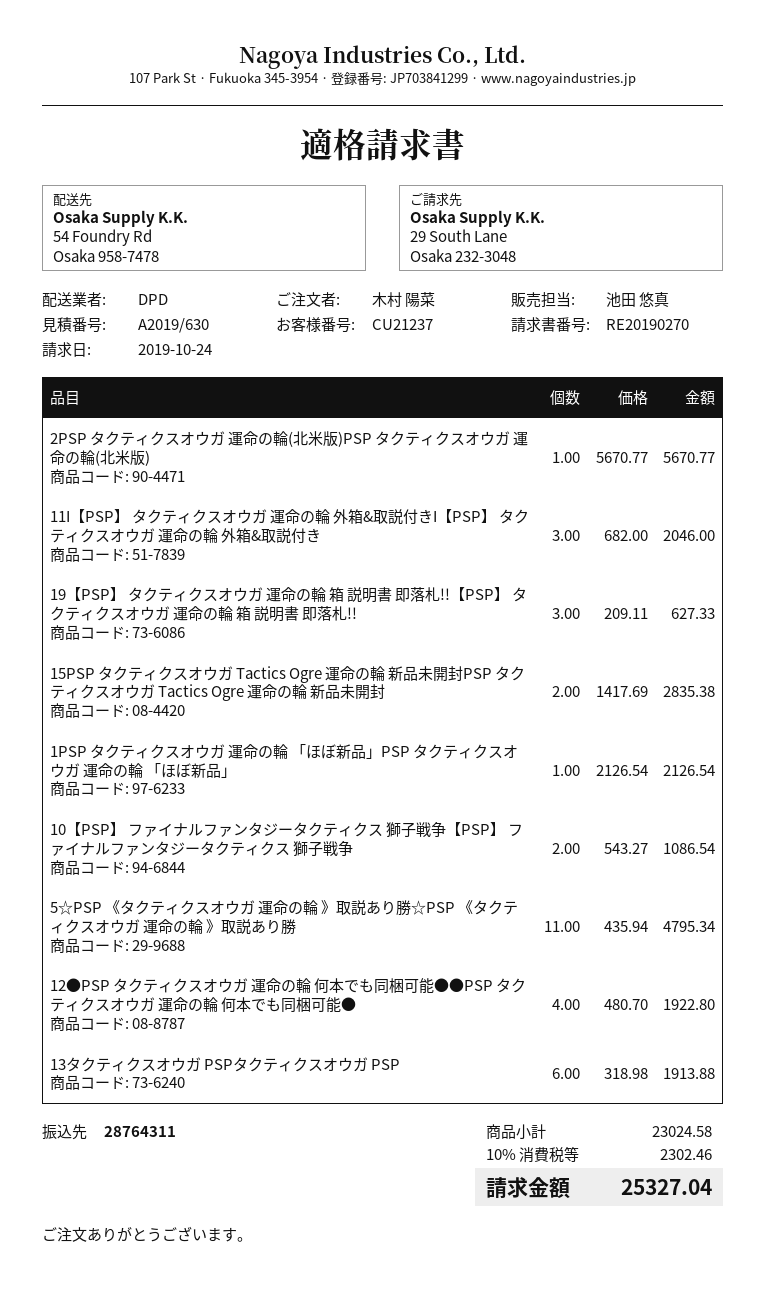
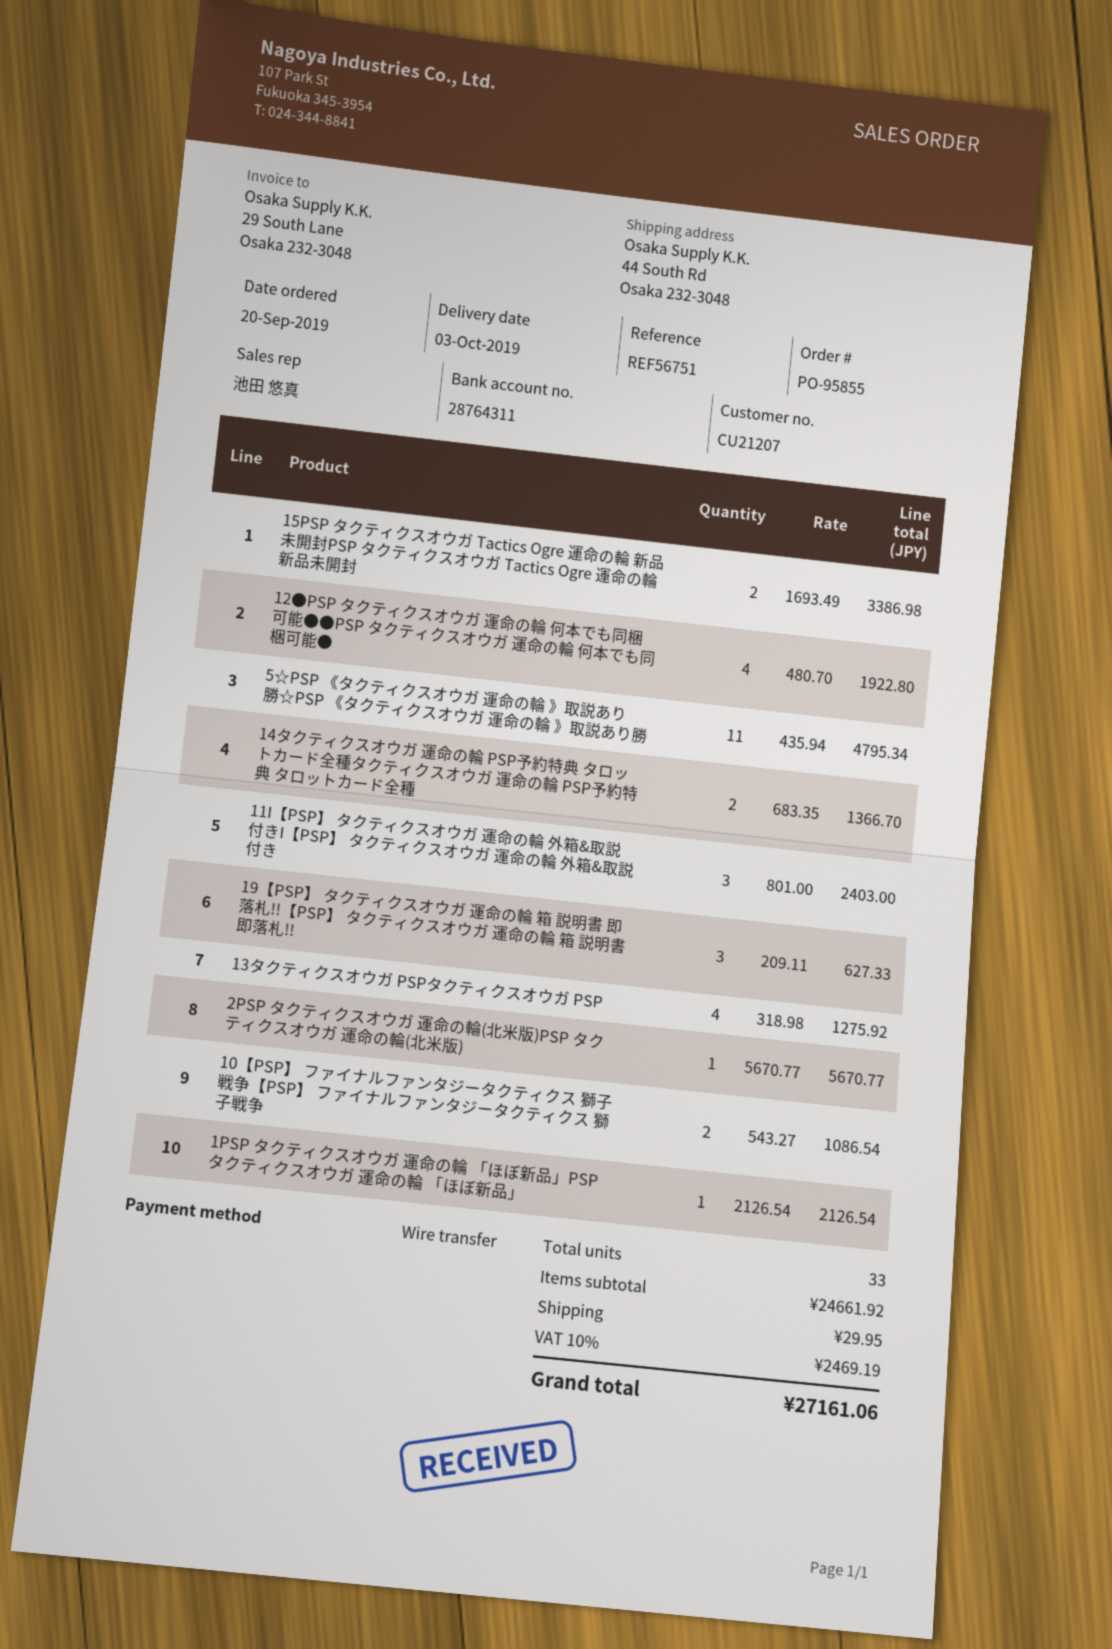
customer number: CU21237 -> CU21207
ship to: 54 Foundry Rd, Osaka 958-7478 -> 44 South Rd, Osaka 232-3048
11I【PSP】 タクティクスオウガ 運命の輪 外箱&取説付きI【PSP】 タクティクスオウガ 運命の輪 外箱&取説付き: 3 x 682.00 = 2046.00 -> 3 x 801.00 = 2403.00
15PSP タクティクスオウガ Tactics Ogre 運命の輪 新品未開封PSP タクティクスオウガ Tactics Ogre 運命の輪 新品未開封: 2 x 1417.69 = 2835.38 -> 2 x 1693.49 = 3386.98
13タクティクスオウガ PSPタクティクスオウガ PSP: 6 x 318.98 = 1913.88 -> 4 x 318.98 = 1275.92
14タクティクスオウガ 運命の輪 PSP予約特典 タロットカード全種タクティクスオウガ 運命の輪 PSP予約特典 タロットカード全種: none -> 2 x 683.35 = 1366.70
subtotal: 23024.58 -> 24661.92
shipping: none -> 29.95
tax: 10% = 2302.46 -> 10% = 2469.19
total: 25327.04 -> 27161.06

